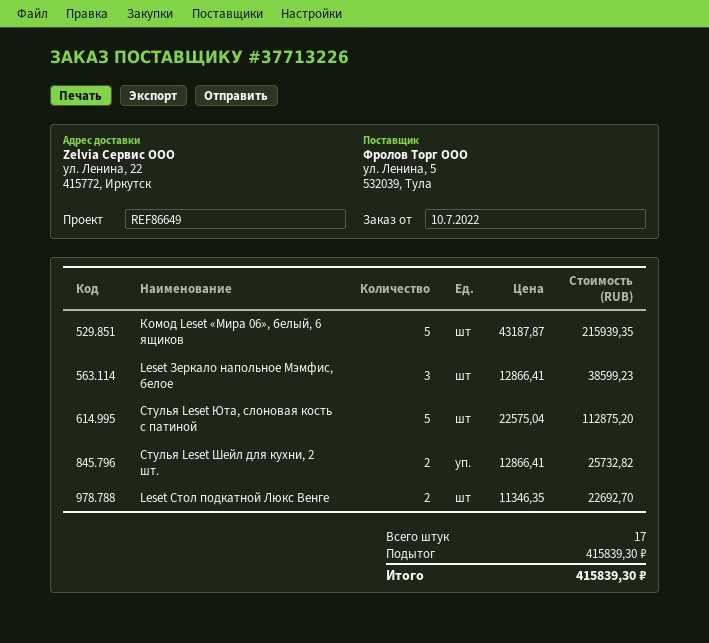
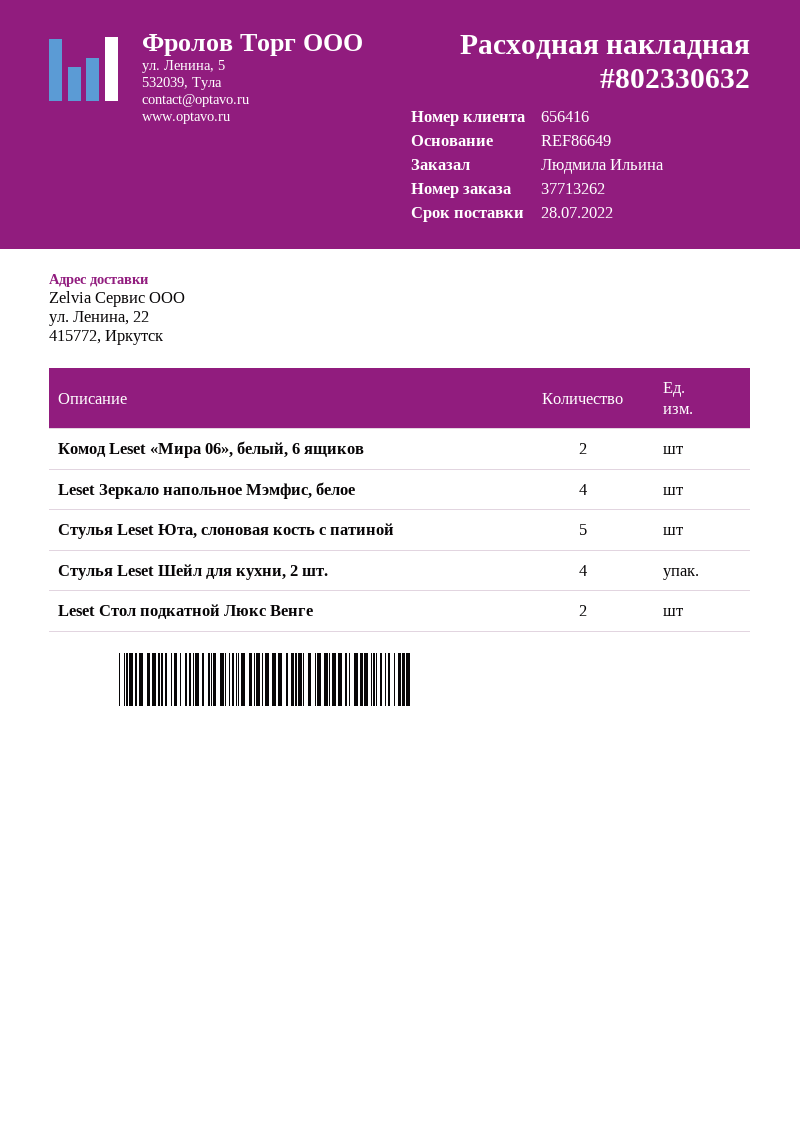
order number: 37713226 -> 37713262
Комод Leset «Мира 06», белый, 6 ящиков: 5 -> 2
Leset Зеркало напольное Мэмфис, белое: 3 -> 4
Стулья Leset Шейл для кухни, 2 шт.: 2 -> 4

